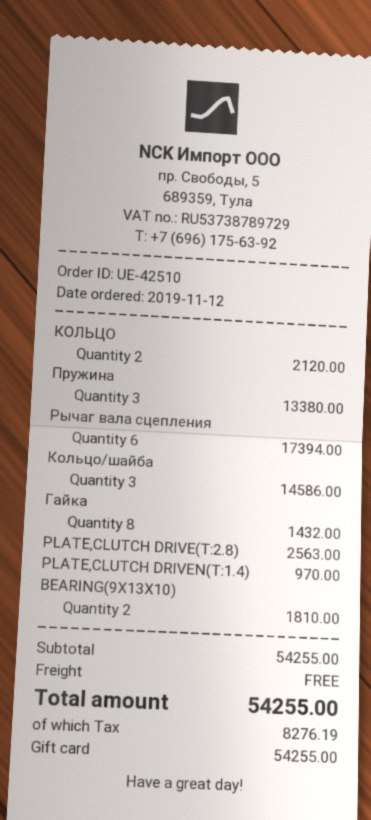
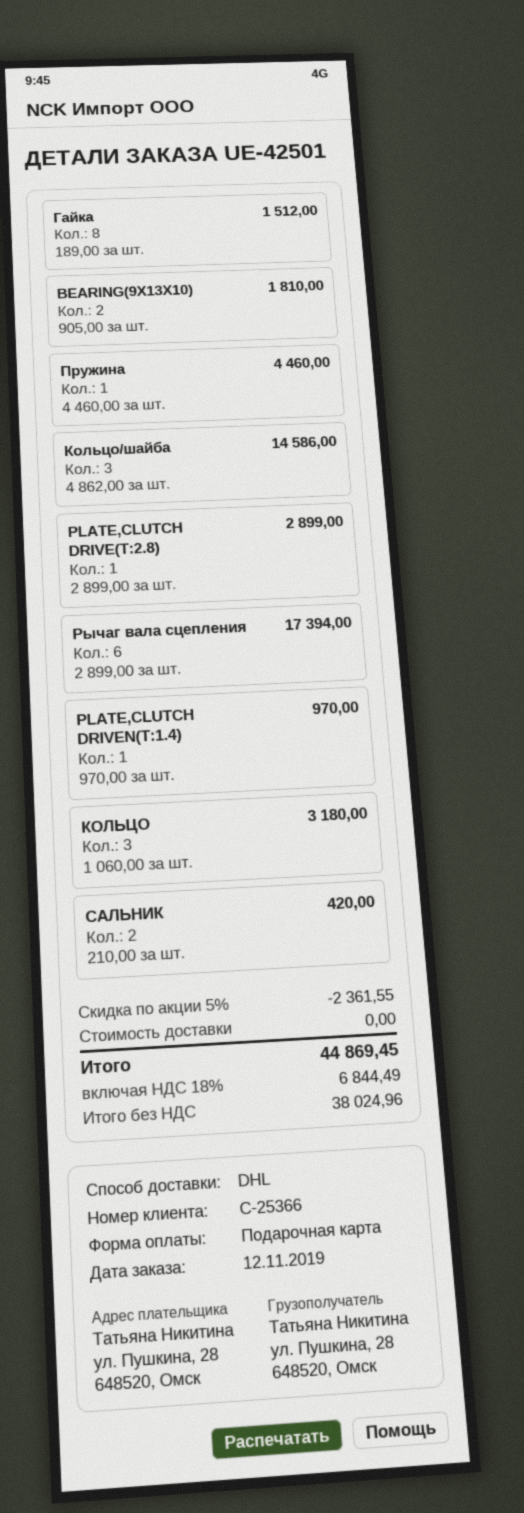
order number: UE-42510 -> UE-42501
КОЛЬЦО: 2 for 2120.00 -> 3 for 3180.00
Пружина: 3 for 13380.00 -> 1 for 4460.00
Гайка: 8 for 1432.00 -> 8 for 1512.00
PLATE,CLUTCH DRIVE(T:2.8): 1 for 2563.00 -> 1 for 2899.00
САЛЬНИК: none -> 2 for 420.00
discount: none -> 5% = 2361.55
tax: 8276.19 -> 6844.49
total: 54255.00 -> 44869.45

